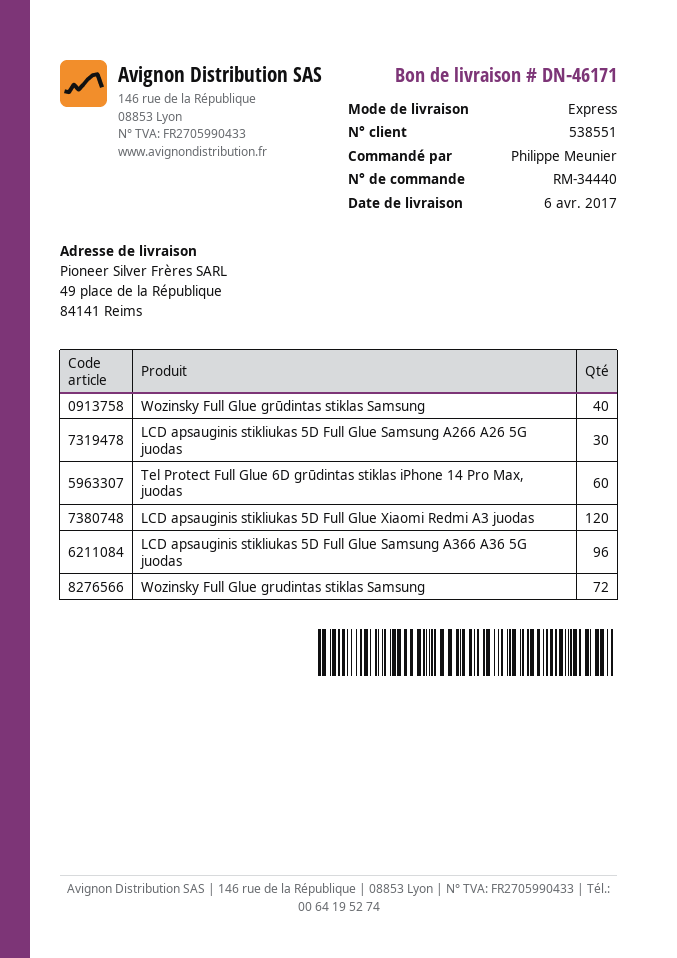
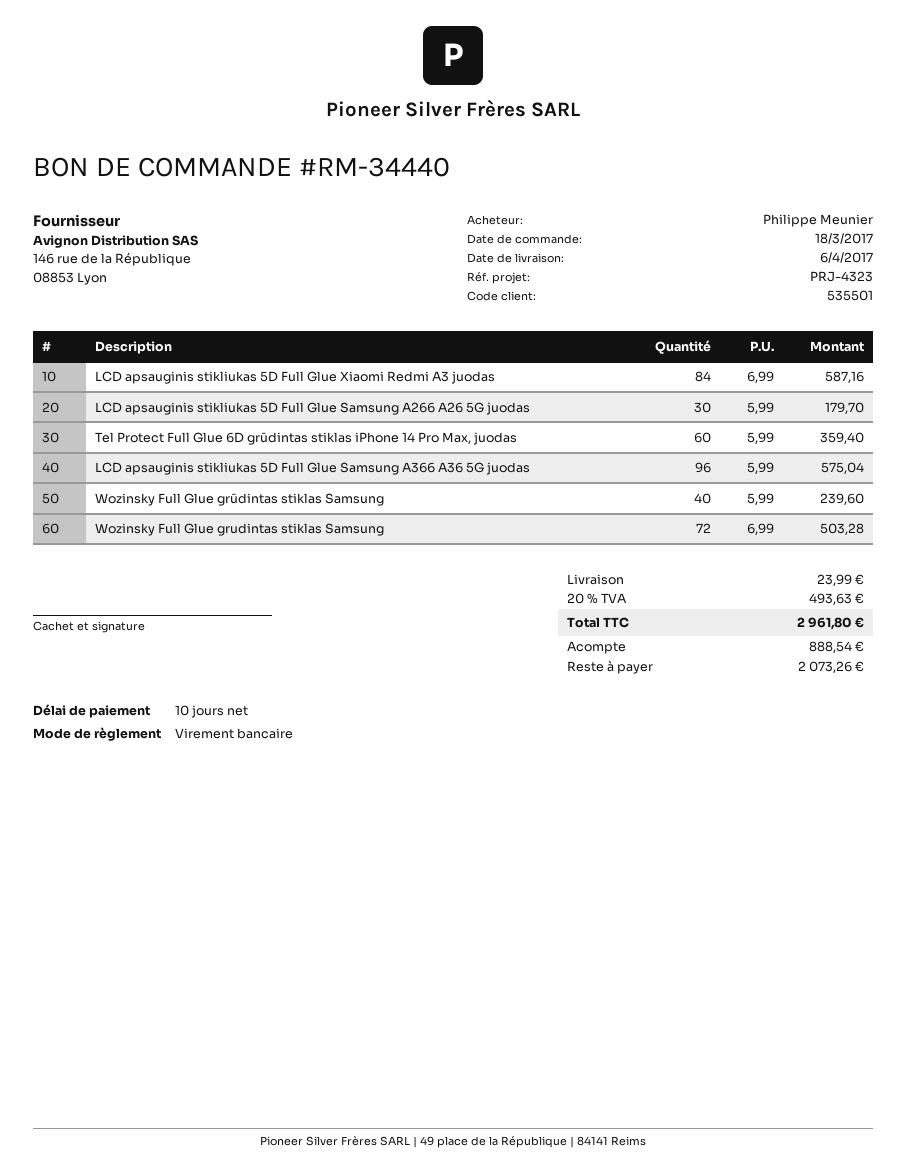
customer number: 538551 -> 535501
LCD apsauginis stikliukas 5D Full Glue Xiaomi Redmi A3 juodas: 120 -> 84

